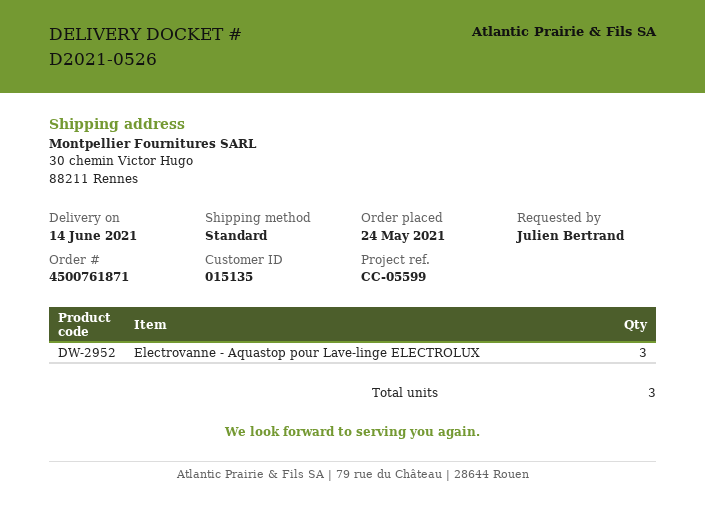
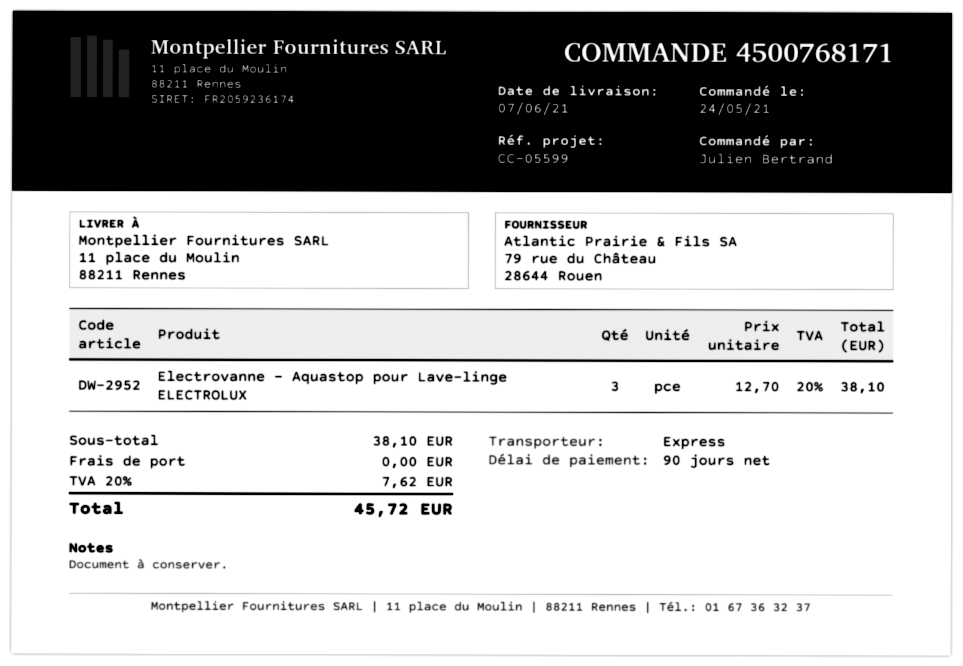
order number: 4500761871 -> 4500768171
delivery date: 2021-06-14 -> 2021-06-07
shipping method: standard -> express
ship to: 30 chemin Victor Hugo, 88211 Rennes -> 11 place du Moulin, 88211 Rennes

